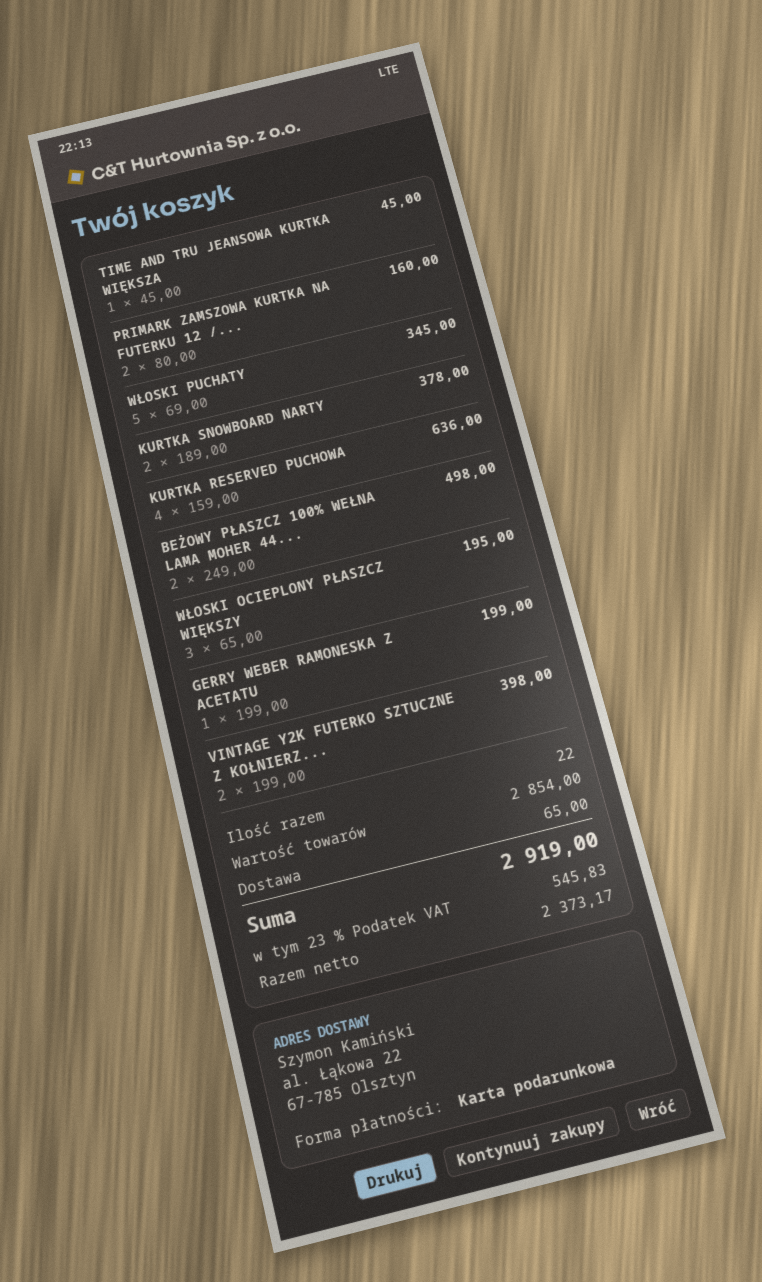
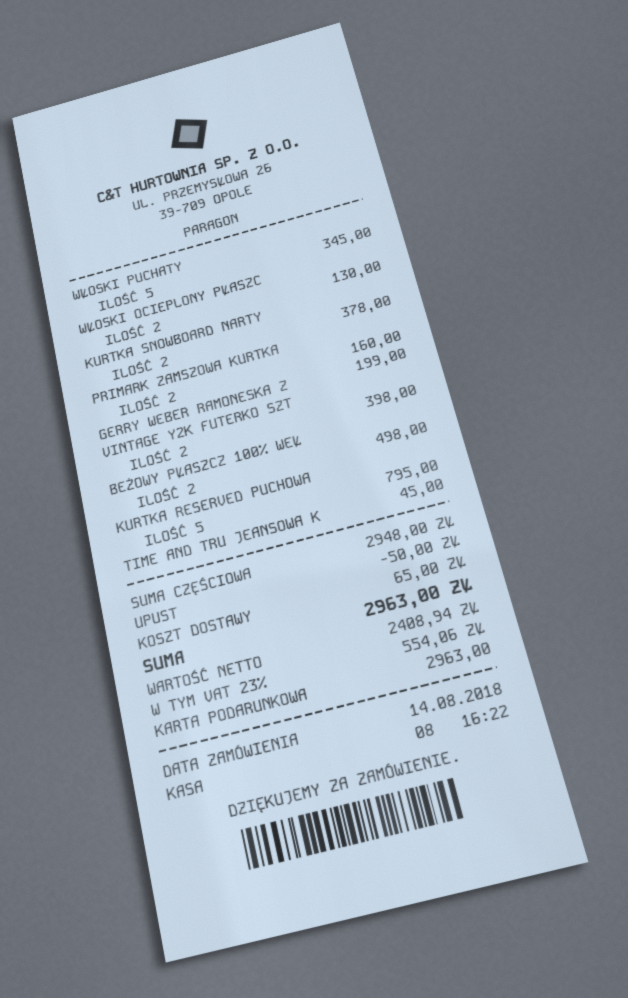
KURTKA RESERVED PUCHOWA: 4 for 636.00 -> 5 for 795.00
WŁOSKI OCIEPLONY PŁASZCZ WIĘKSZY: 3 for 195.00 -> 2 for 130.00
subtotal: 2854.00 -> 2948.00
discount: none -> 50.00
net: 2373.17 -> 2408.94
tax: 23% = 545.83 -> 23% = 554.06
total: 2919.00 -> 2963.00

